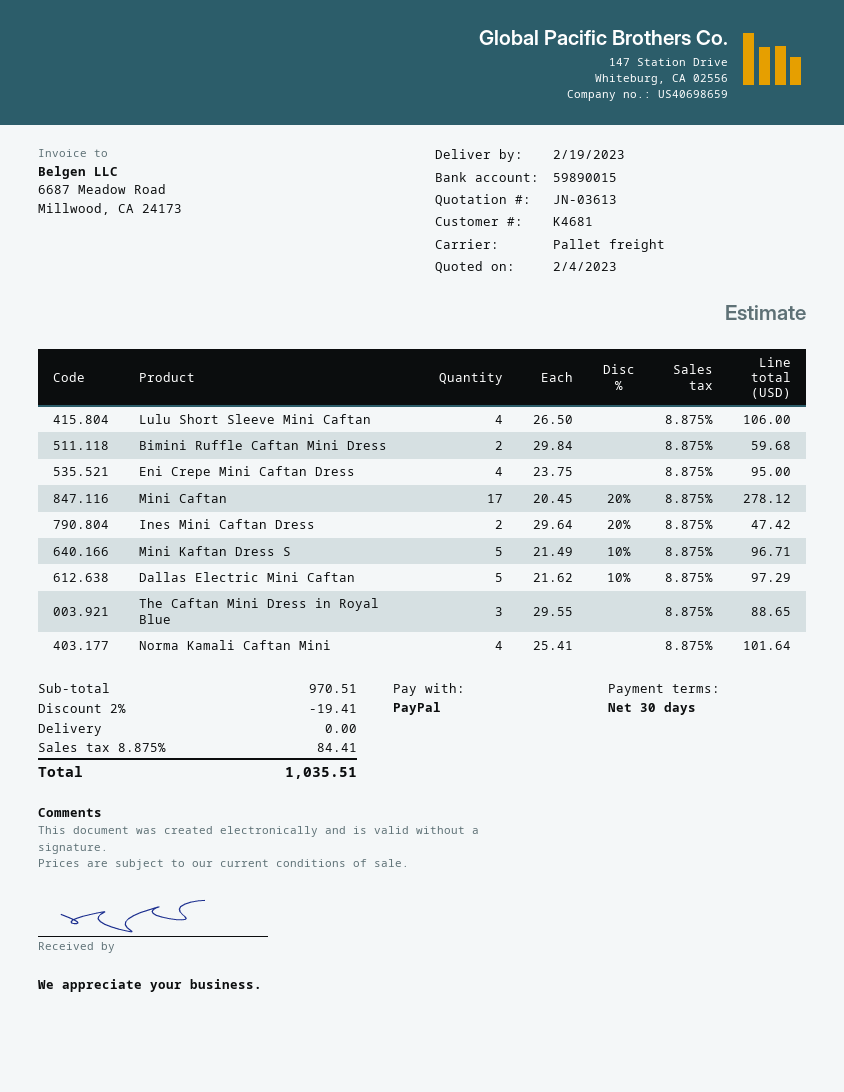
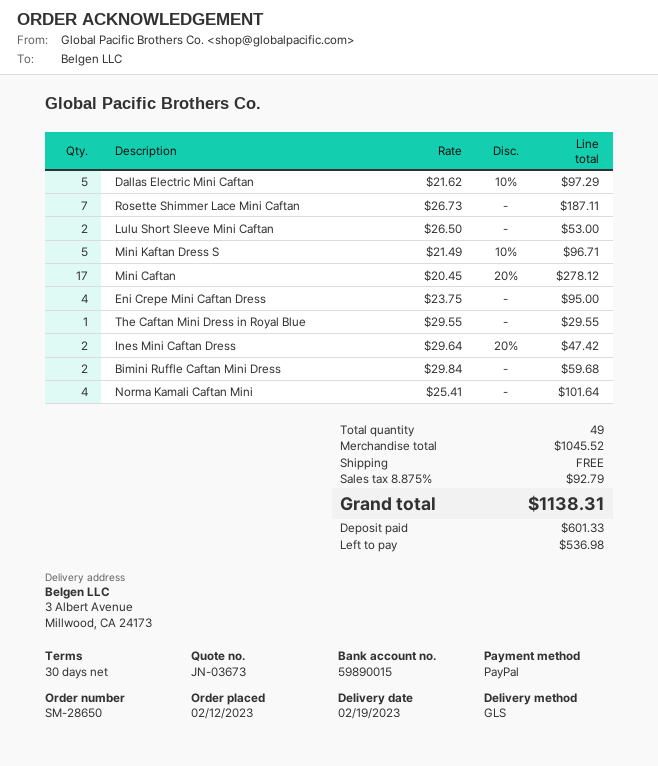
quote number: JN-03613 -> JN-03673
shipping method: pallet freight -> GLS
Lulu Short Sleeve Mini Caftan: 4 x 26.50 = 106.00 -> 2 x 26.50 = 53.00
The Caftan Mini Dress in Royal Blue: 3 x 29.55 = 88.65 -> 1 x 29.55 = 29.55
Rosette Shimmer Lace Mini Caftan: none -> 7 x 26.73 = 187.11
subtotal: 970.51 -> 1045.52
discount: 2% = 19.41 -> none
tax: 8.875% = 84.41 -> 8.875% = 92.79
total: 1035.51 -> 1138.31

